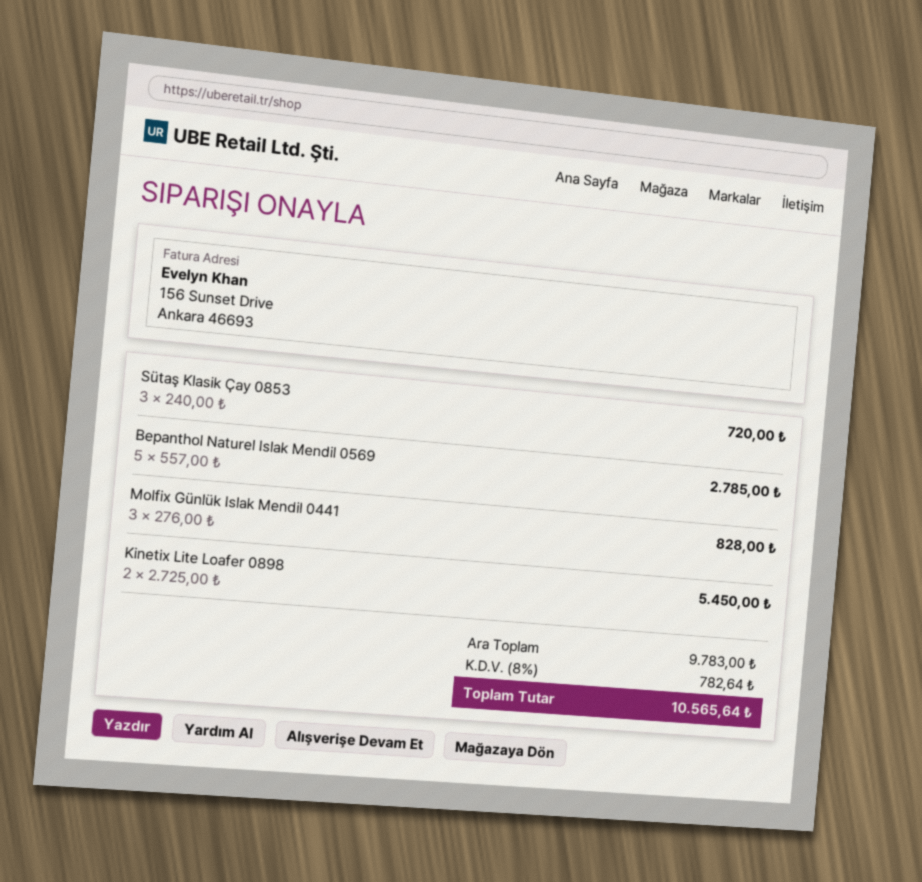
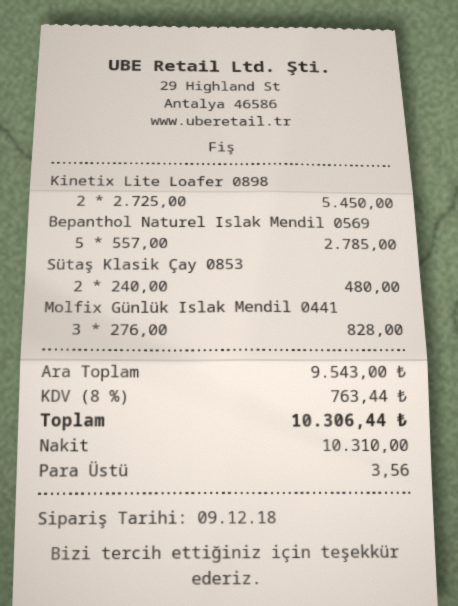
Sütaş Klasik Çay 0853: 3 x 240.00 = 720.00 -> 2 x 240.00 = 480.00
subtotal: 9783.00 -> 9543.00
tax: 8% = 782.64 -> 8% = 763.44
total: 10565.64 -> 10306.44

